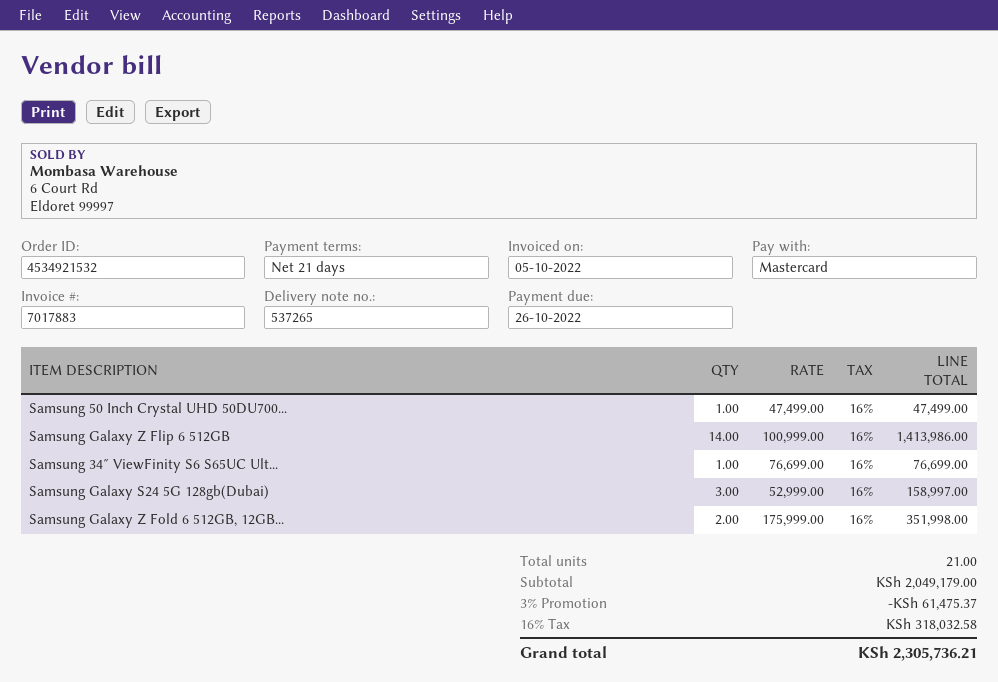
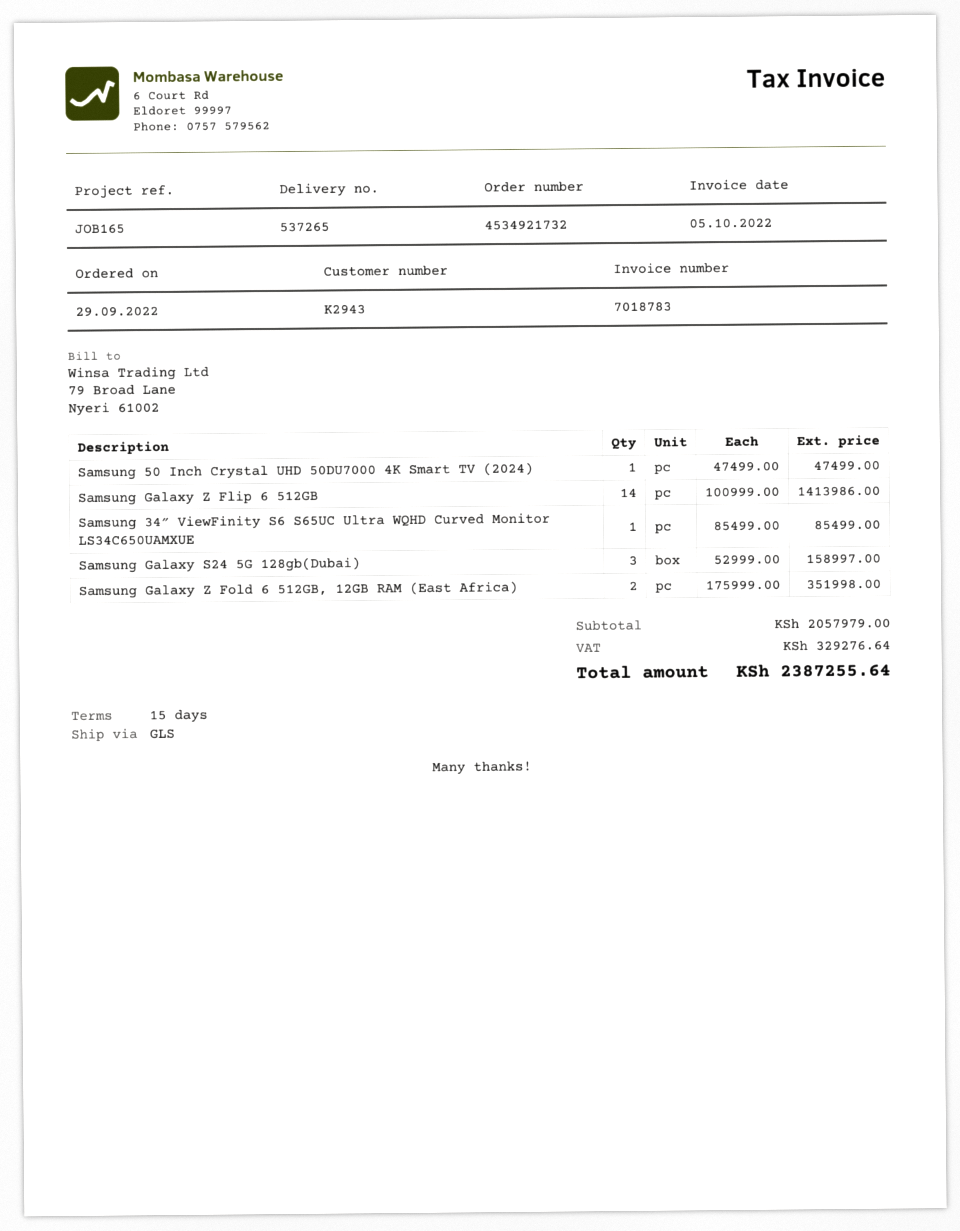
order number: 4534921532 -> 4534921732
invoice number: 7017883 -> 7018783
payment terms: 21 days -> 15 days
Samsung 34″ ViewFinity S6 S65UC Ult...: 1 x 76699.00 = 76699.00 -> 1 x 85499.00 = 85499.00
subtotal: 2049179.00 -> 2057979.00
discount: 3% = 61475.37 -> none
tax: 318032.58 -> 329276.64
total: 2305736.21 -> 2387255.64

